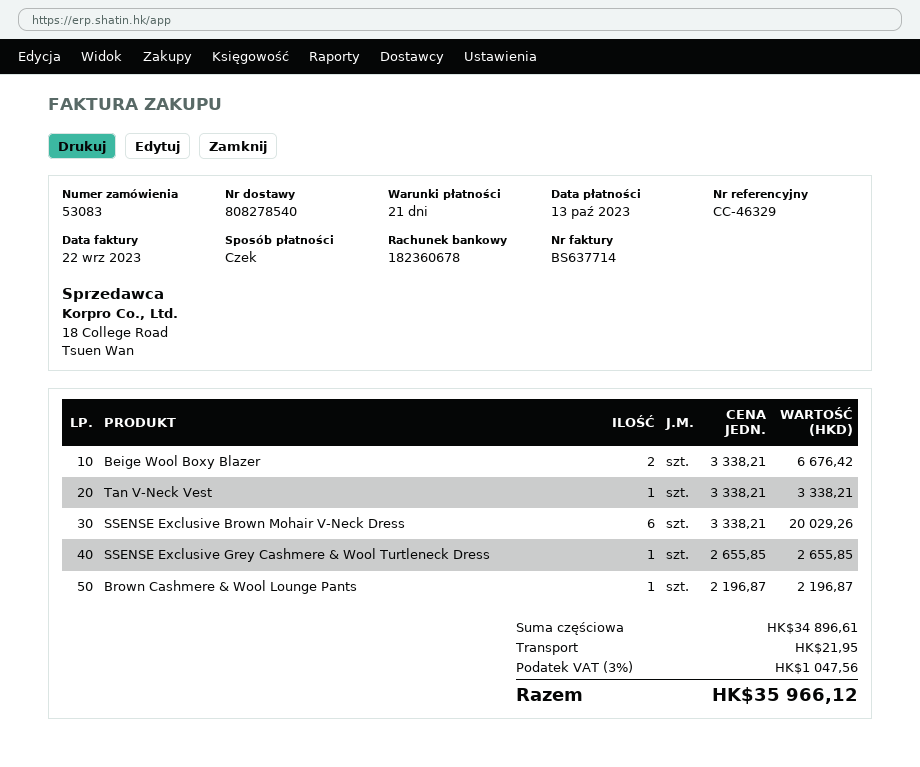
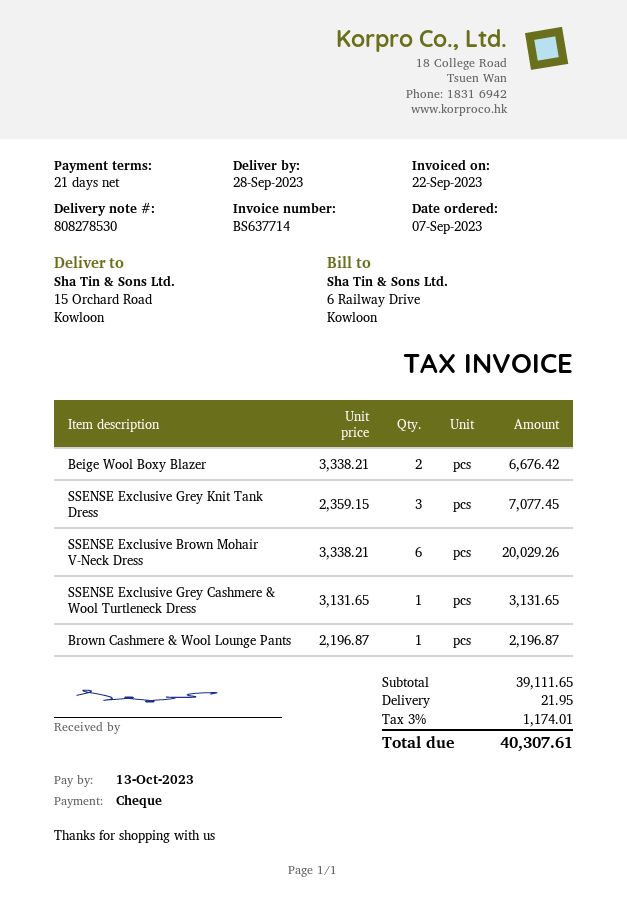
delivery note number: 808278540 -> 808278530
Tan V-Neck Vest: 1 x 3338.21 = 3338.21 -> none
SSENSE Exclusive Grey Cashmere & Wool Turtleneck Dress: 1 x 2655.85 = 2655.85 -> 1 x 3131.65 = 3131.65
SSENSE Exclusive Grey Knit Tank Dress: none -> 3 x 2359.15 = 7077.45
subtotal: 34896.61 -> 39111.65
tax: 3% = 1047.56 -> 3% = 1174.01
total: 35966.12 -> 40307.61

